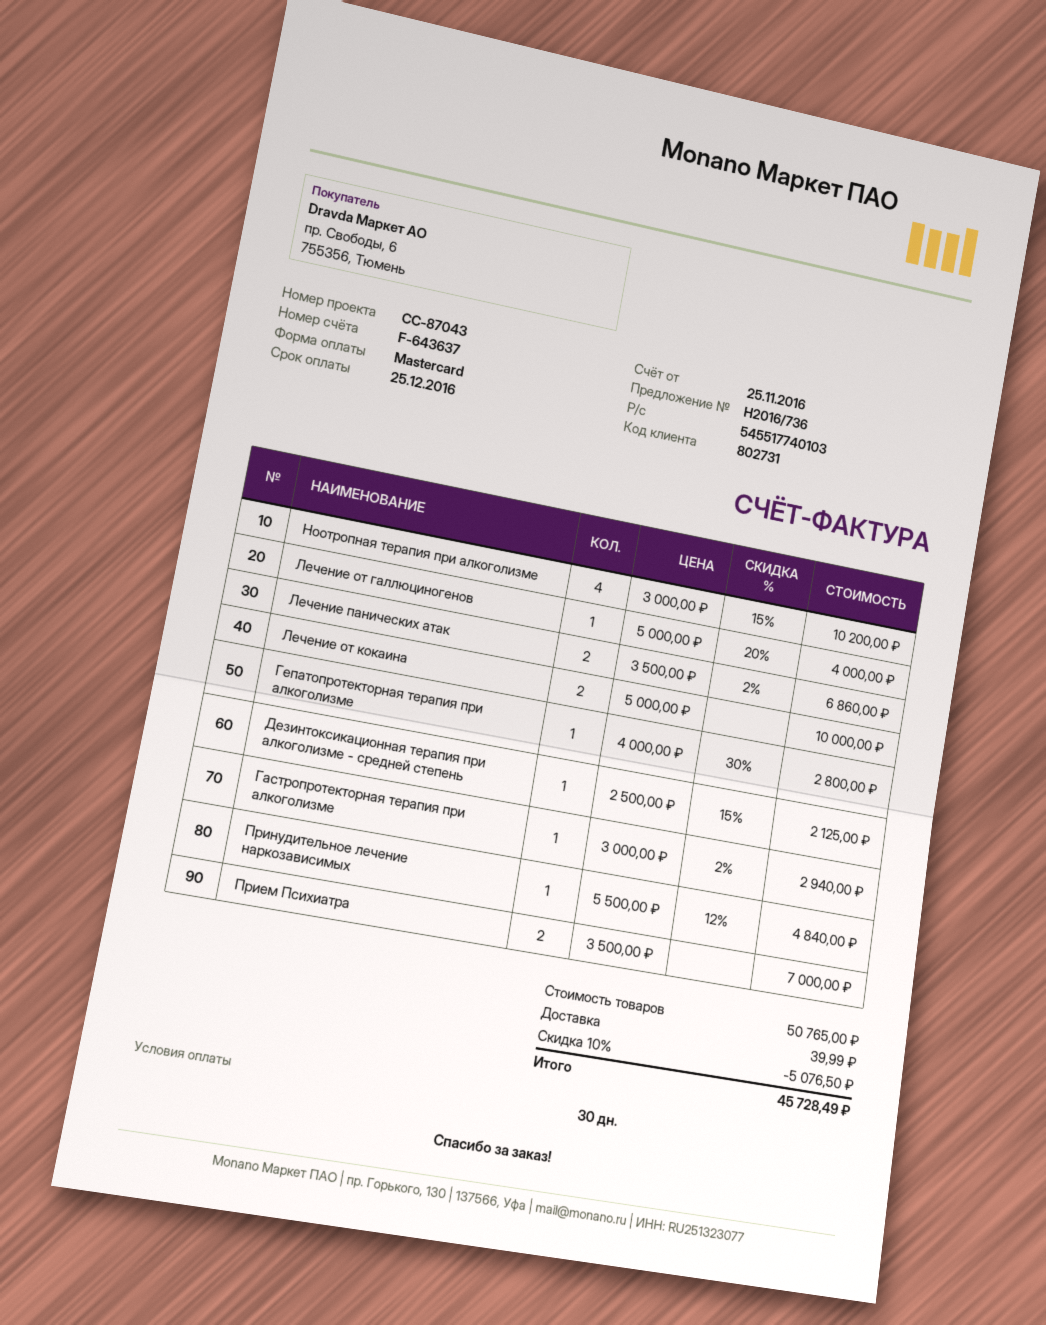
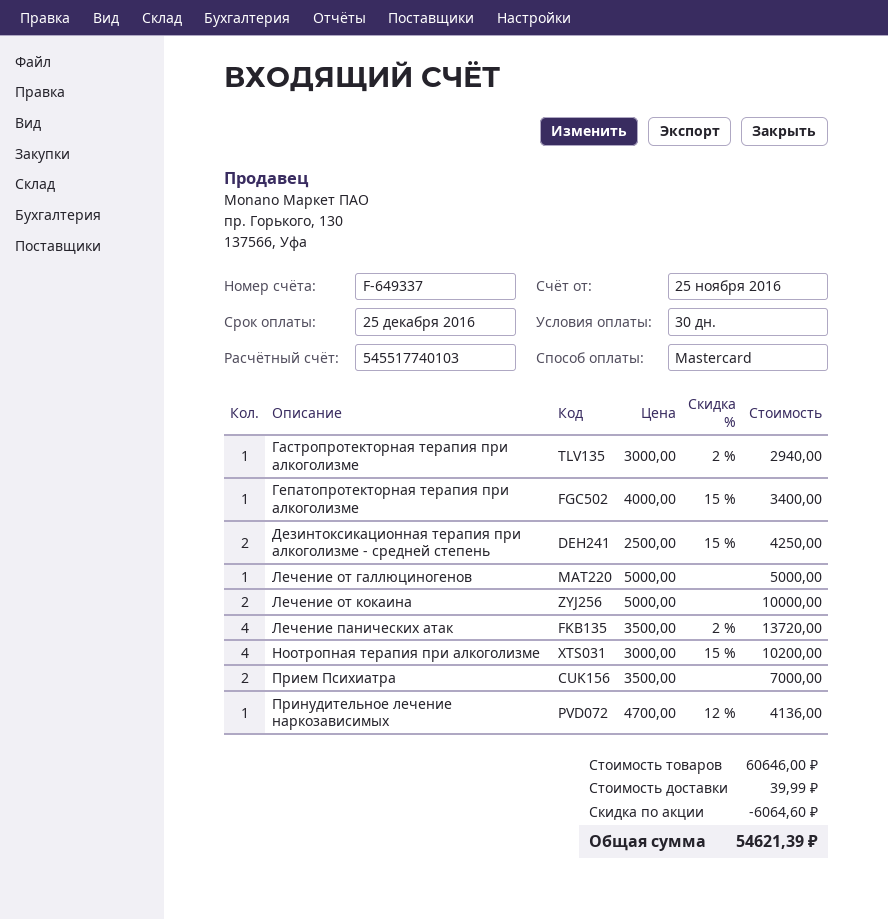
invoice number: F-643637 -> F-649337
Лечение от галлюциногенов: 1 x 5000.00 - 20% = 4000.00 -> 1 x 5000.00 = 5000.00
Лечение панических атак: 2 x 3500.00 - 2% = 6860.00 -> 4 x 3500.00 - 2% = 13720.00
Гепатопротекторная терапия при алкоголизме: 1 x 4000.00 - 30% = 2800.00 -> 1 x 4000.00 - 15% = 3400.00
Дезинтоксикационная терапия при алкоголизме - средней степень: 1 x 2500.00 - 15% = 2125.00 -> 2 x 2500.00 - 15% = 4250.00
Принудительное лечение наркозависимых: 1 x 5500.00 - 12% = 4840.00 -> 1 x 4700.00 - 12% = 4136.00
subtotal: 50765.00 -> 60646.00
discount: 5076.50 -> 6064.60
total: 45728.49 -> 54621.39

